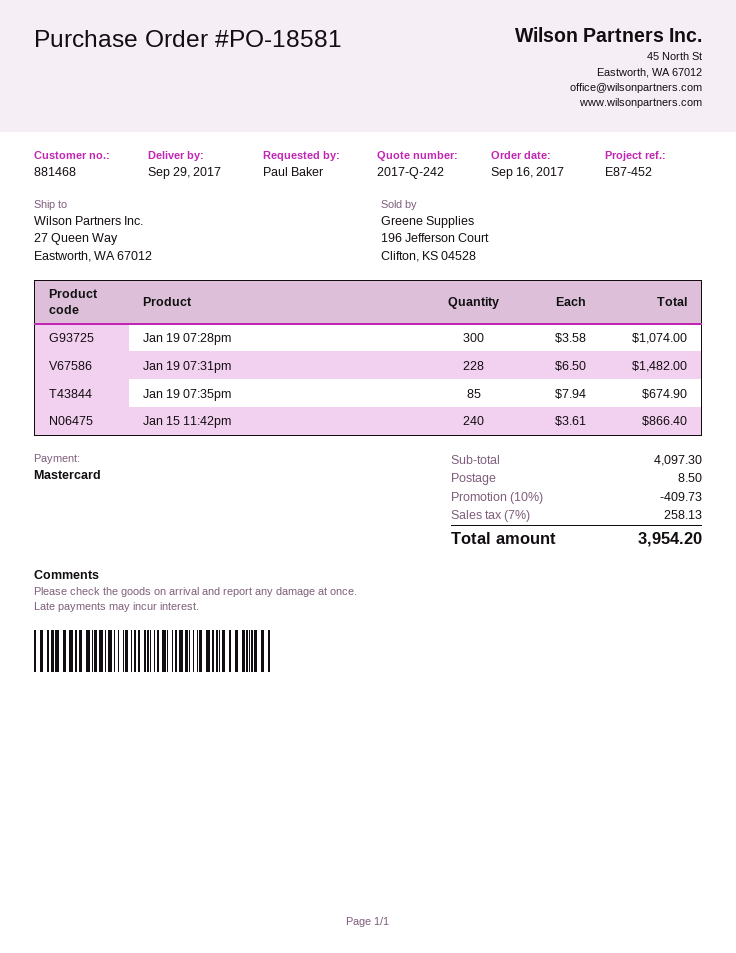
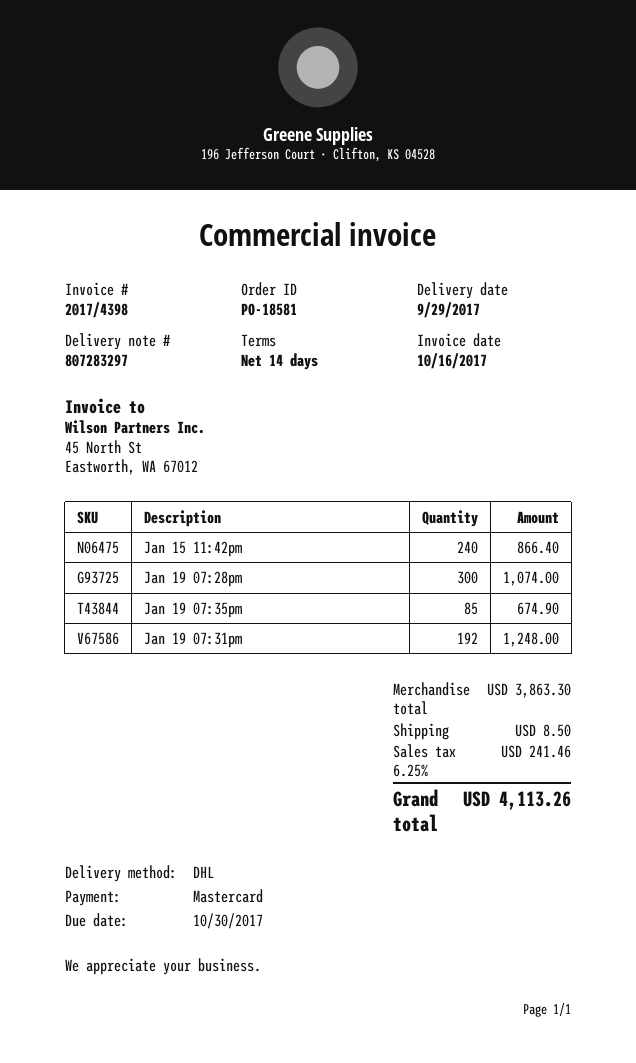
Jan 19 07:31pm: 228 for 1482.00 -> 192 for 1248.00
subtotal: 4097.30 -> 3863.30
discount: 10% = 409.73 -> none
tax: 7% = 258.13 -> 6.25% = 241.46
total: 3954.20 -> 4113.26

